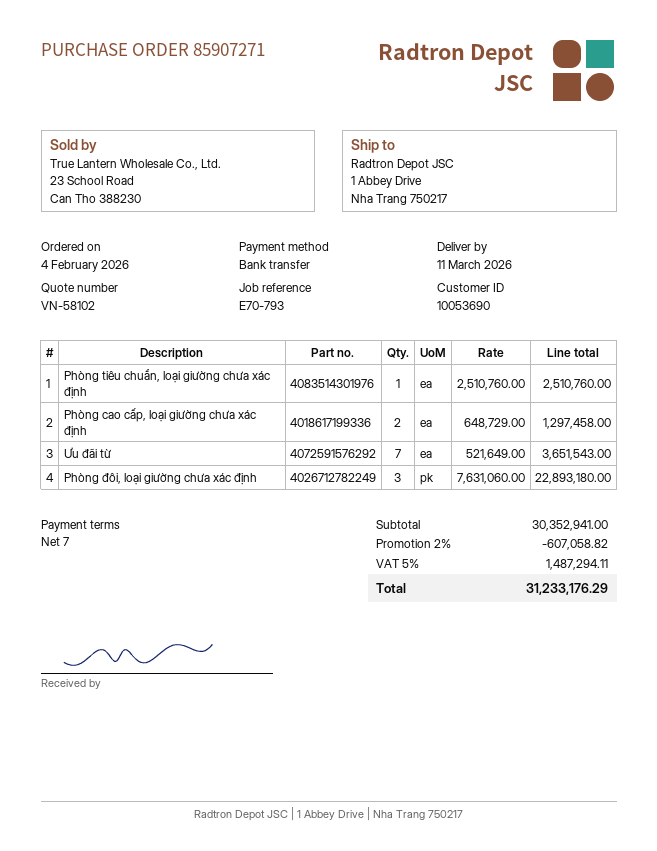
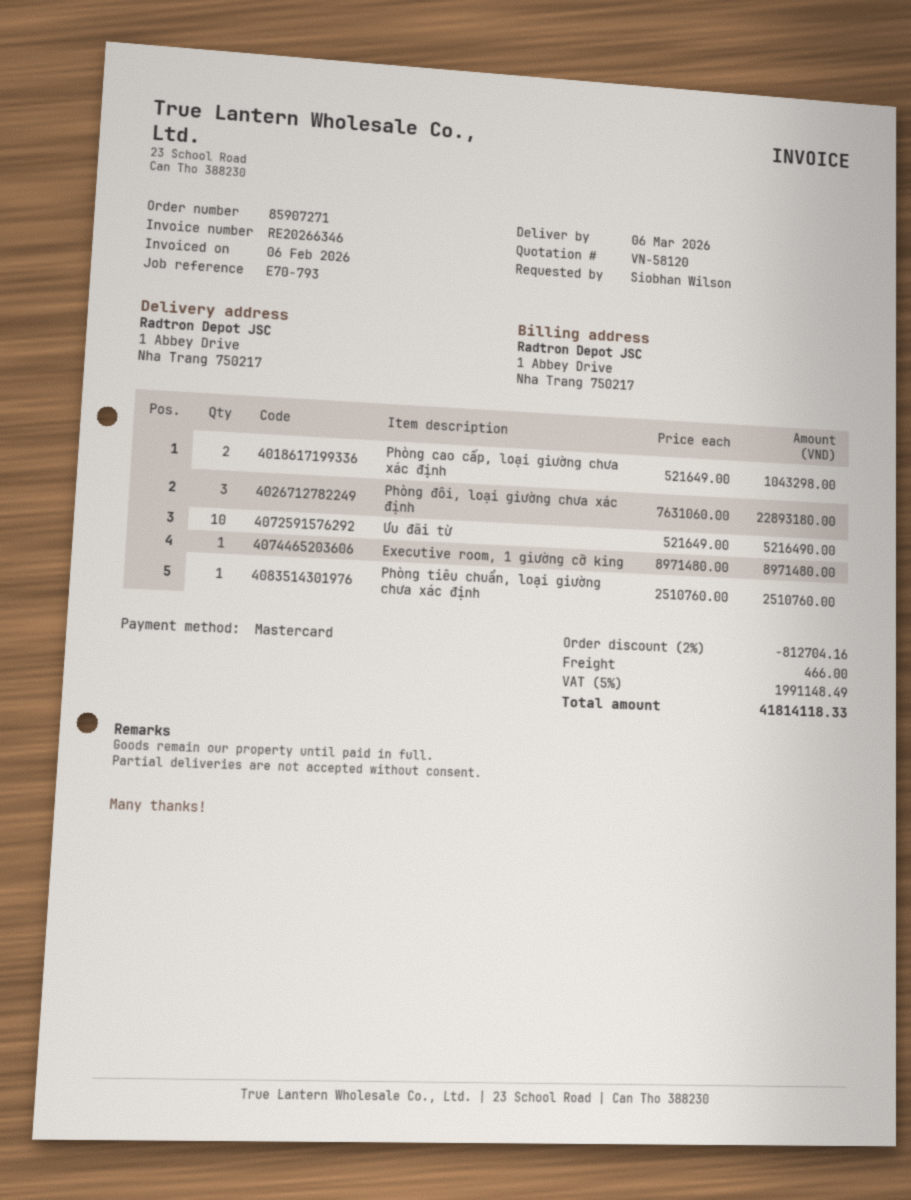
quote number: VN-58102 -> VN-58120
delivery date: 2026-03-11 -> 2026-03-06
payment method: bank transfer -> Mastercard
Phòng cao cấp, loại giường chưa xác định: 2 x 648729.00 = 1297458.00 -> 2 x 521649.00 = 1043298.00
Ưu đãi từ: 7 x 521649.00 = 3651543.00 -> 10 x 521649.00 = 5216490.00
Executive room, 1 giường cỡ king: none -> 1 x 8971480.00 = 8971480.00
discount: 2% = 607058.82 -> 2% = 812704.16
shipping: none -> 466.00
tax: 5% = 1487294.11 -> 5% = 1991148.49
total: 31233176.29 -> 41814118.33

